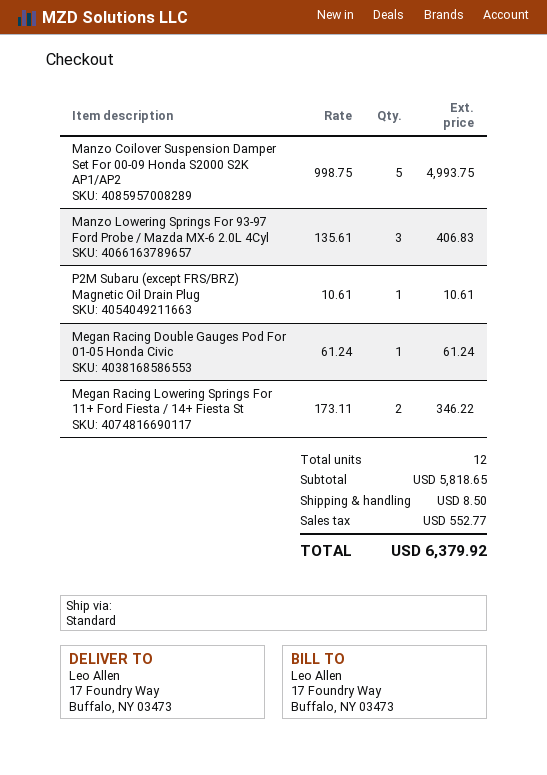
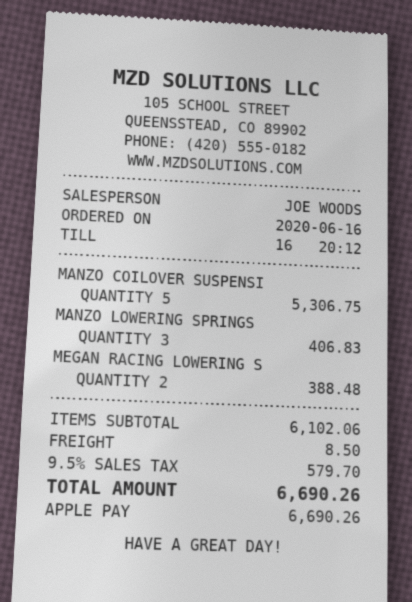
Manzo Coilover Suspension Damper Set For 00-09 Honda S2000 S2K AP1/AP2: 5 for 4993.75 -> 5 for 5306.75
P2M Subaru (except FRS/BRZ) Magnetic Oil Drain Plug: 1 for 10.61 -> none
Megan Racing Double Gauges Pod For 01-05 Honda Civic: 1 for 61.24 -> none
Megan Racing Lowering Springs For 11+ Ford Fiesta / 14+ Fiesta St: 2 for 346.22 -> 2 for 388.48
subtotal: 5818.65 -> 6102.06
tax: 552.77 -> 579.70
total: 6379.92 -> 6690.26

